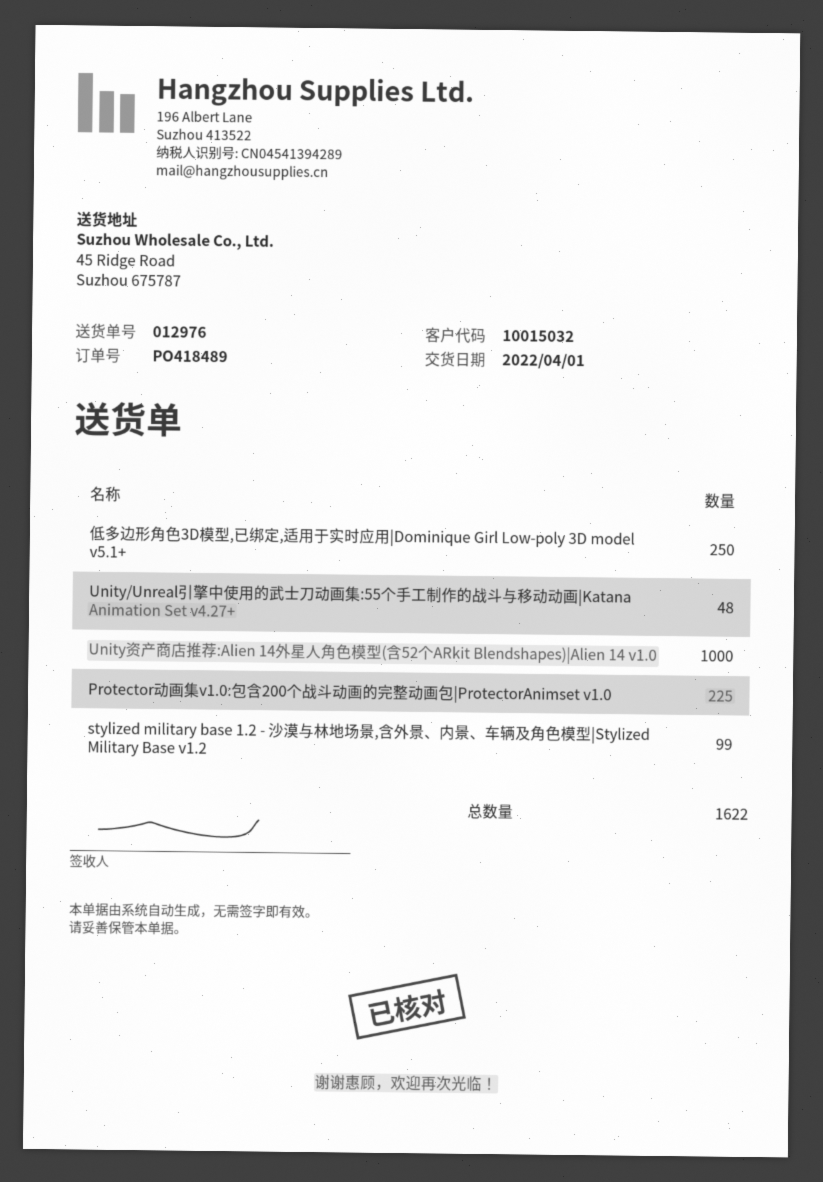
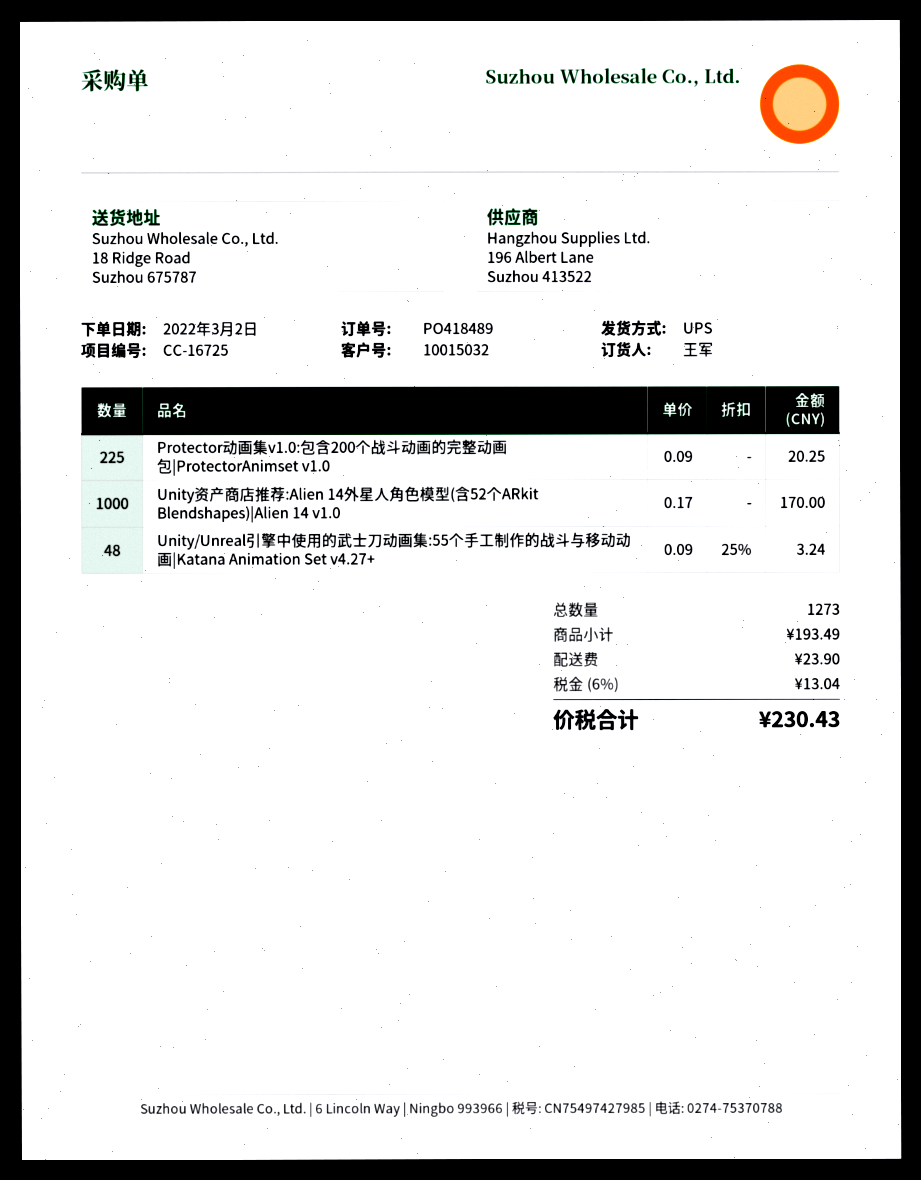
ship to: 45 Ridge Road, Suzhou 675787 -> 18 Ridge Road, Suzhou 675787
低多边形角色3D模型,已绑定,适用于实时应用|Dominique Girl Low-poly 3D model v5.1+: 250 -> none
stylized military base 1.2 - 沙漠与林地场景,含外景、内景、车辆及角色模型|Stylized Military Base v1.2: 99 -> none
total quantity: 1622 -> 1273

